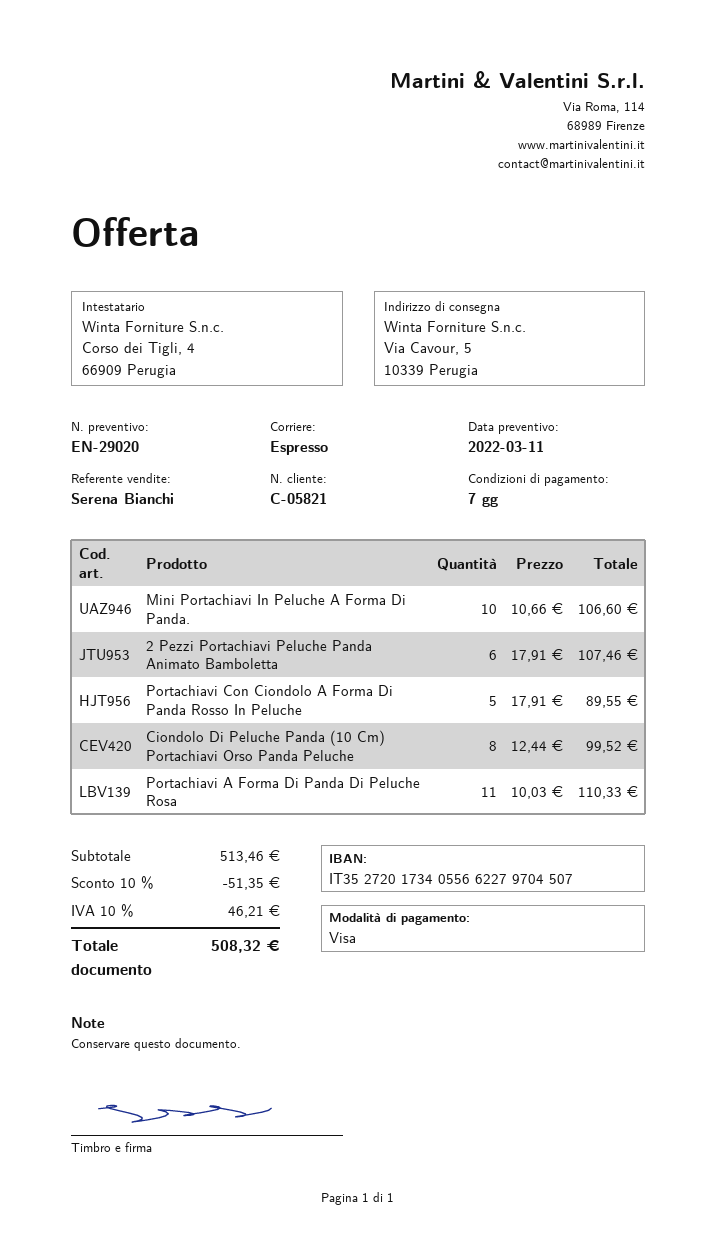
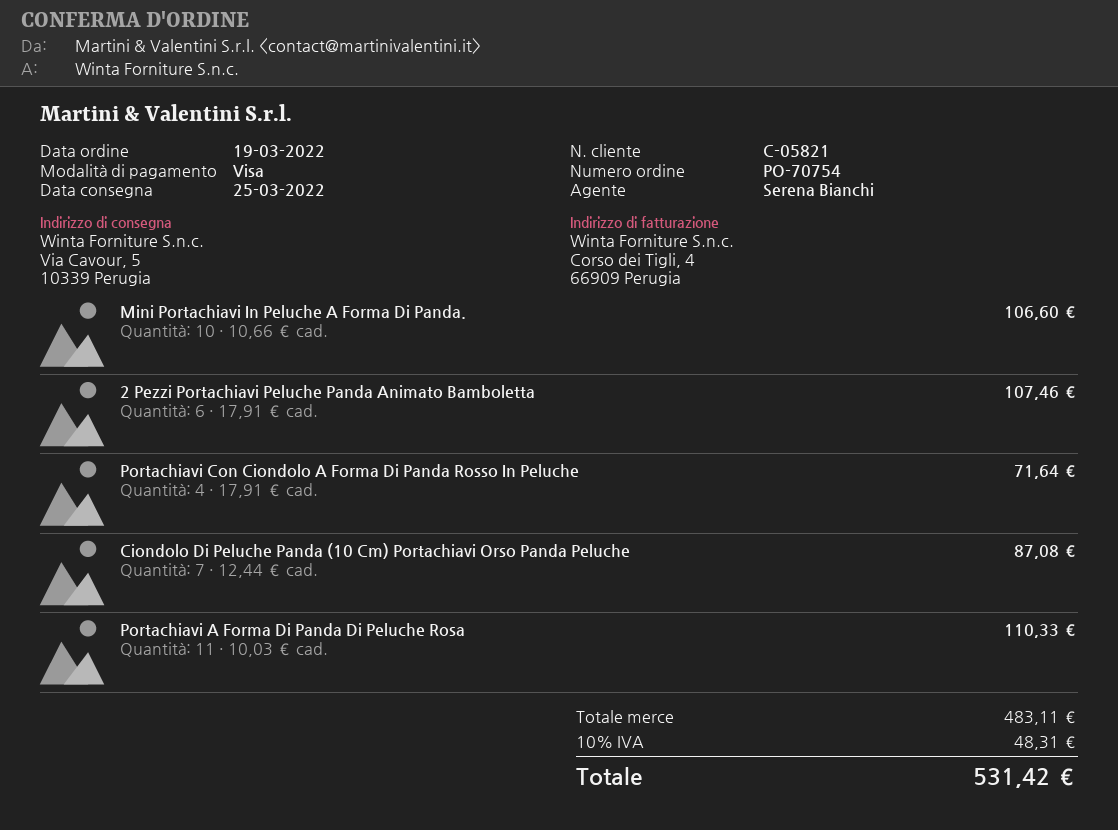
Portachiavi Con Ciondolo A Forma Di Panda Rosso In Peluche: 5 x 17.91 = 89.55 -> 4 x 17.91 = 71.64
Ciondolo Di Peluche Panda (10 Cm) Portachiavi Orso Panda Peluche: 8 x 12.44 = 99.52 -> 7 x 12.44 = 87.08
subtotal: 513.46 -> 483.11
discount: 10% = 51.35 -> none
tax: 10% = 46.21 -> 10% = 48.31
total: 508.32 -> 531.42

